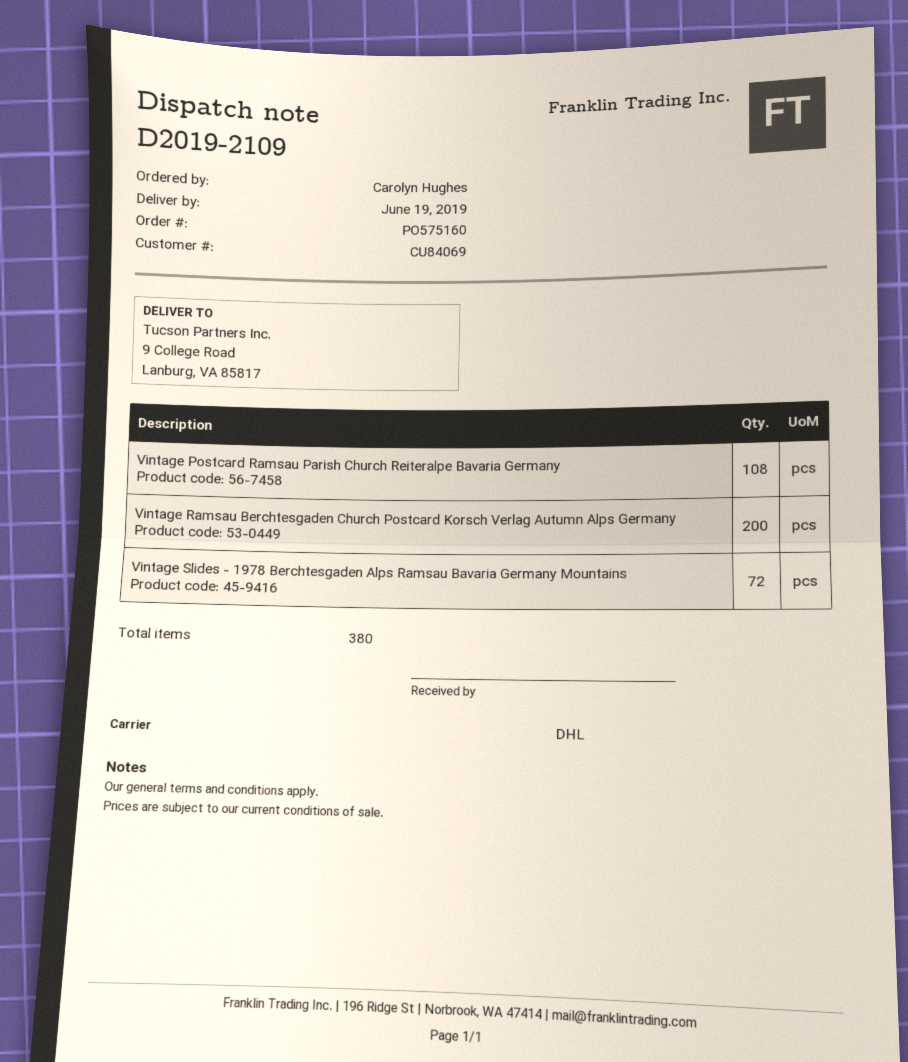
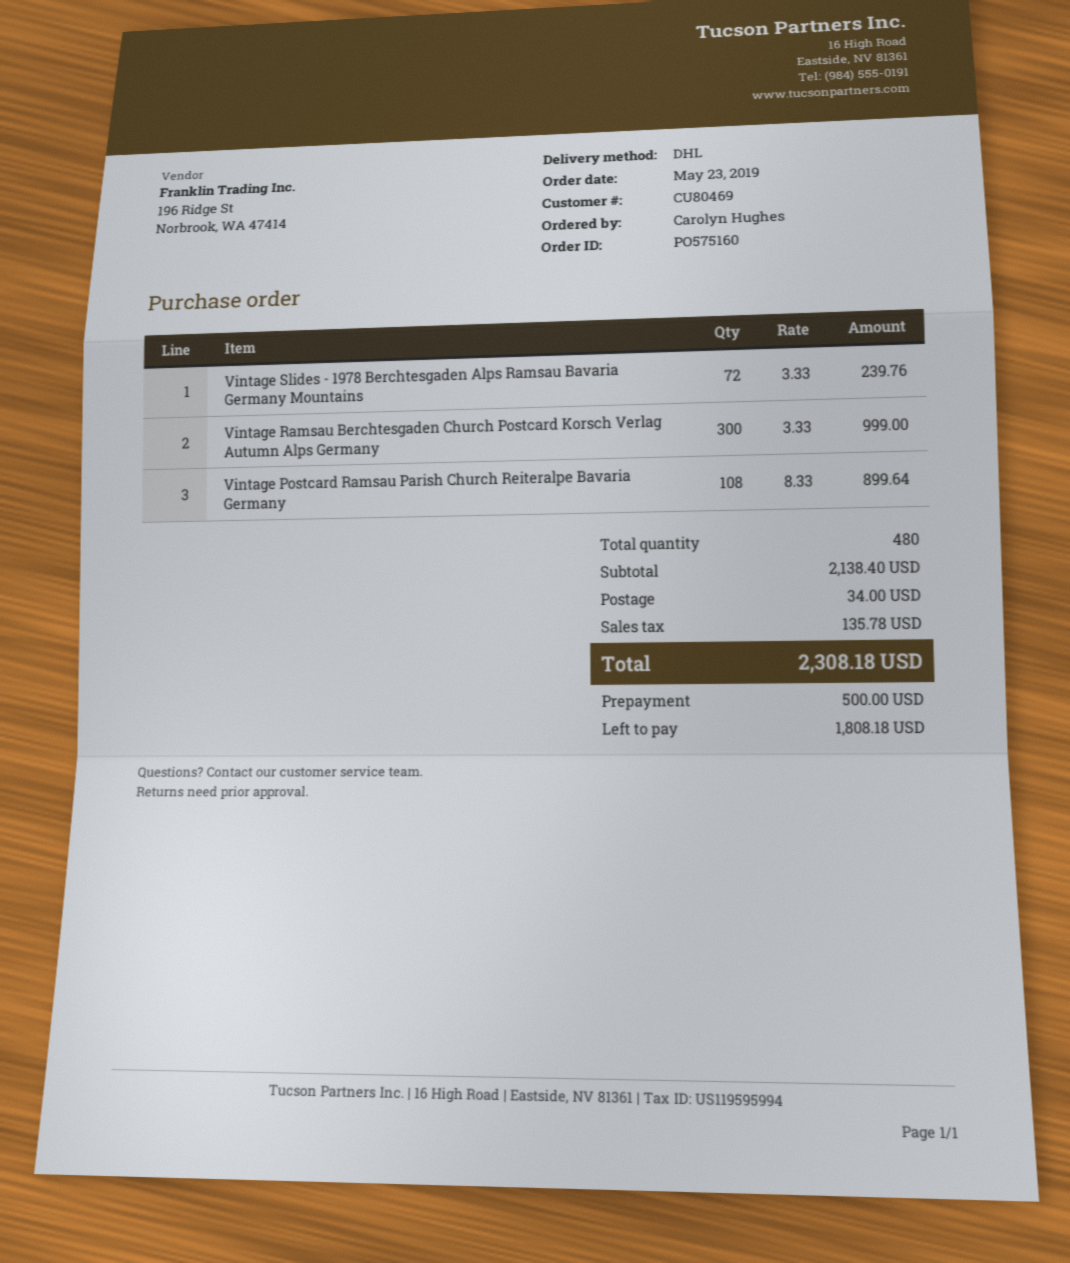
customer number: CU84069 -> CU80469
Vintage Ramsau Berchtesgaden Church Postcard Korsch Verlag Autumn Alps Germany: 200 -> 300
total quantity: 380 -> 480

